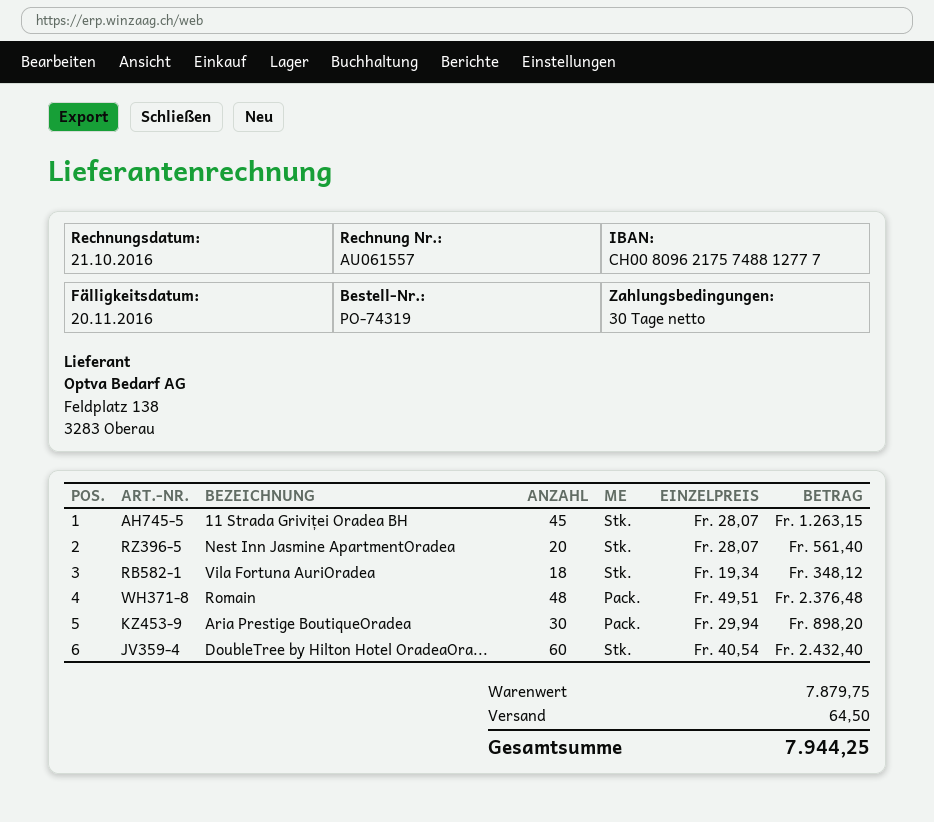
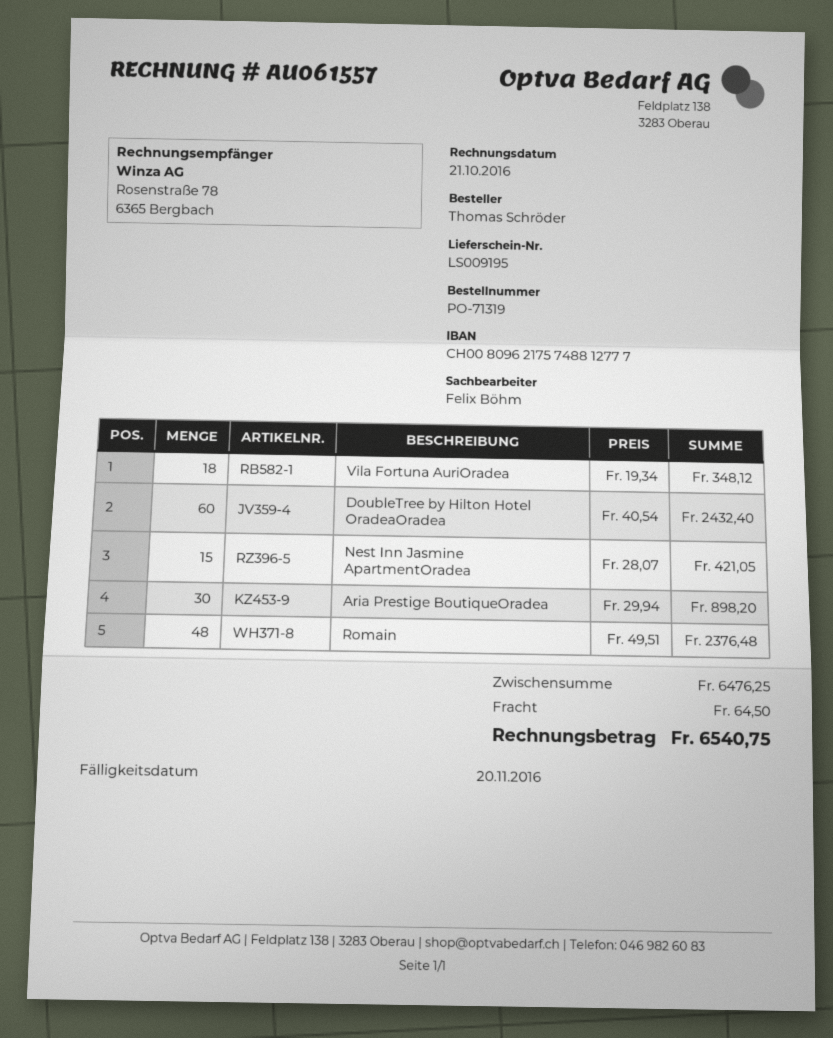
order number: PO-74319 -> PO-71319
11 Strada Griviței Oradea BH: 45 x 28.07 = 1263.15 -> none
Nest Inn Jasmine ApartmentOradea: 20 x 28.07 = 561.40 -> 15 x 28.07 = 421.05
subtotal: 7879.75 -> 6476.25
total: 7944.25 -> 6540.75

